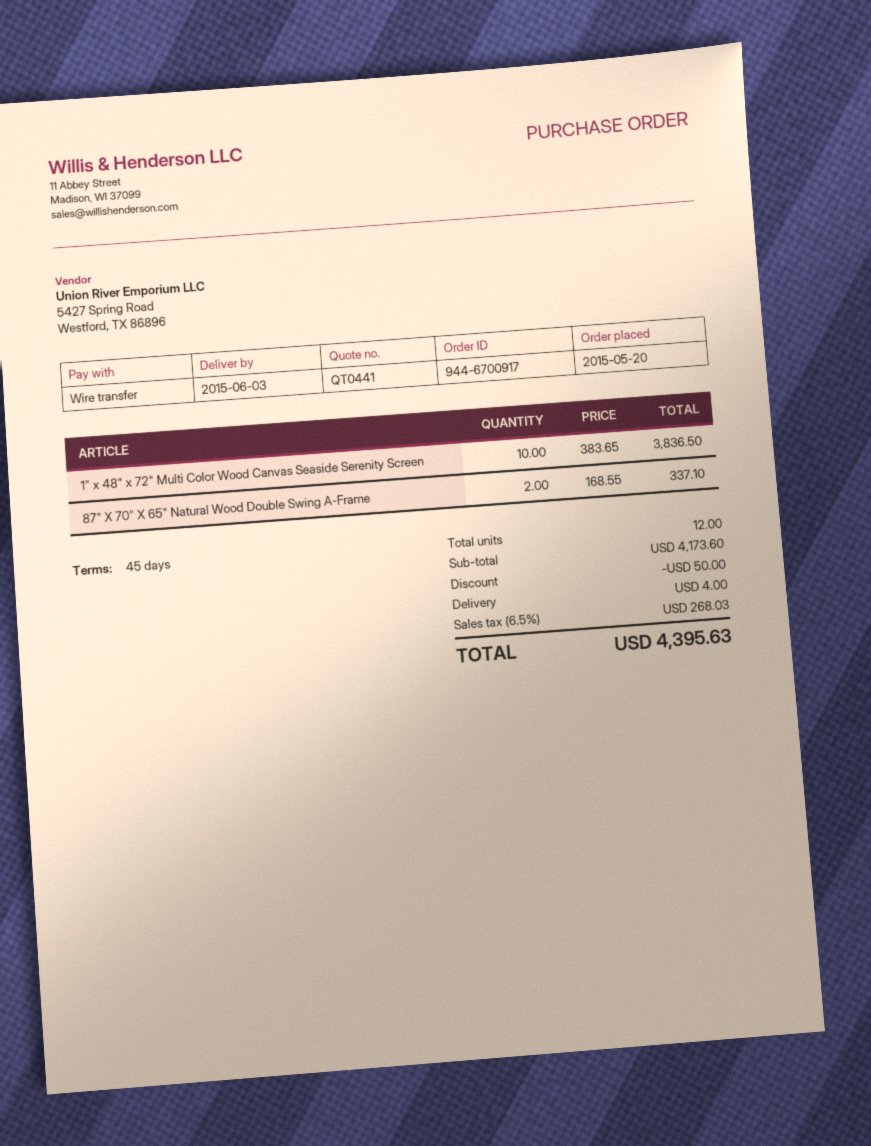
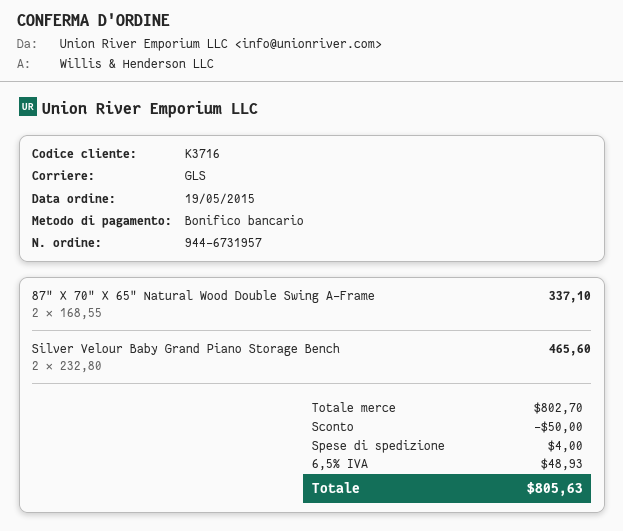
order number: 944-6700917 -> 944-6731957
order date: 2015-05-20 -> 2015-05-19
1" x 48" x 72" Multi Color Wood Canvas Seaside Serenity Screen: 10 x 383.65 = 3836.50 -> none
Silver Velour Baby Grand Piano Storage Bench: none -> 2 x 232.80 = 465.60
subtotal: 4173.60 -> 802.70
tax: 6.5% = 268.03 -> 6.5% = 48.93
total: 4395.63 -> 805.63

